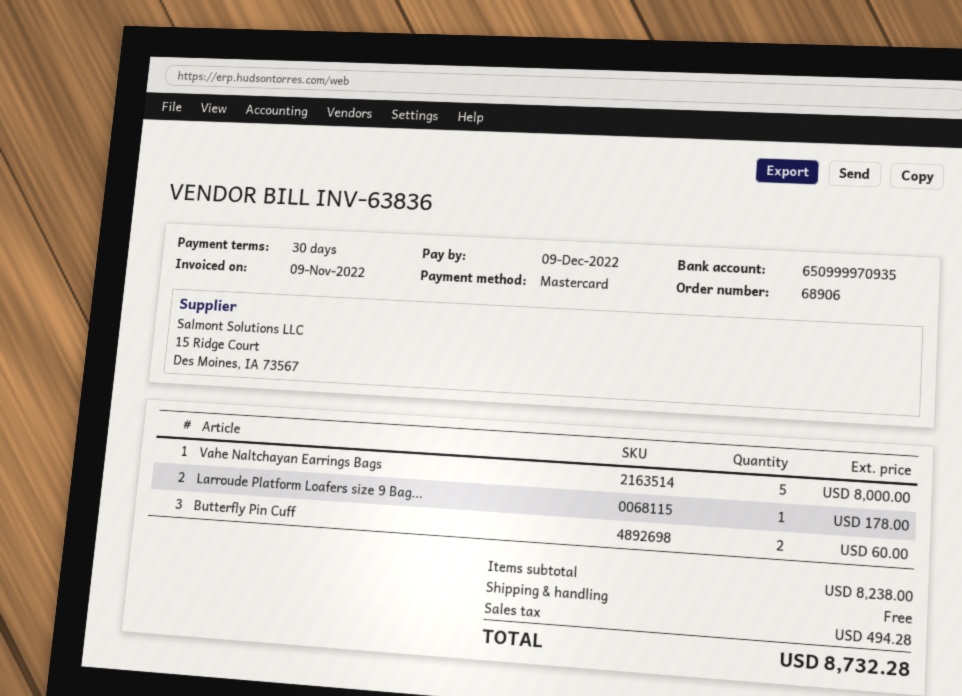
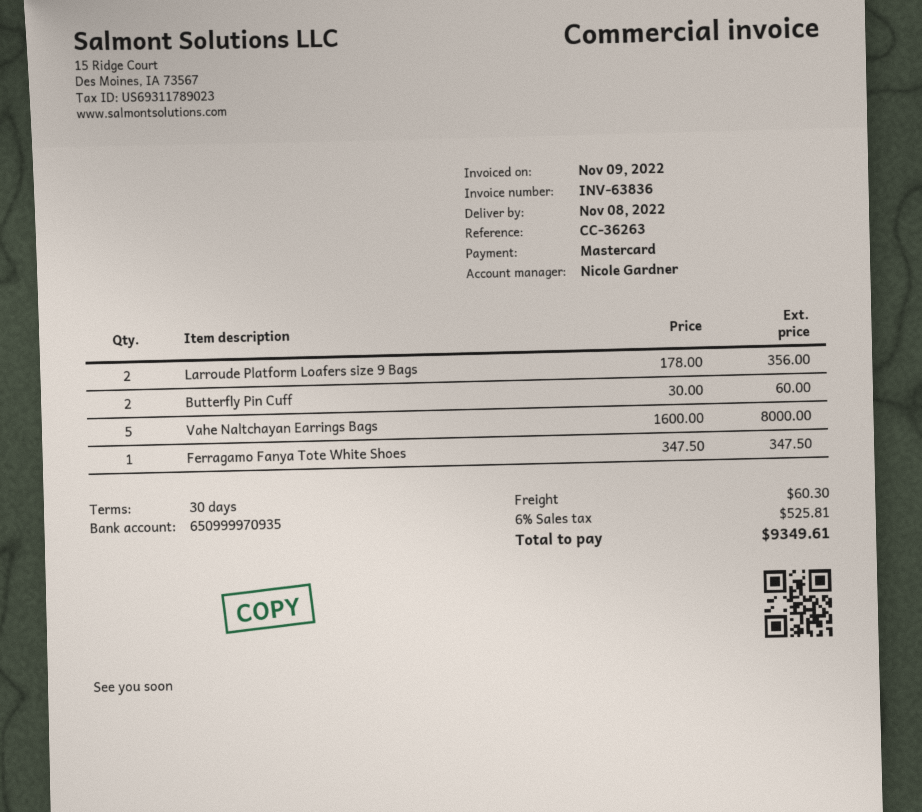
Larroude Platform Loafers size 9 Bag...: 1 for 178.00 -> 2 for 356.00
Ferragamo Fanya Tote White Shoes: none -> 1 for 347.50
shipping: 0.00 -> 60.30
tax: 494.28 -> 525.81
total: 8732.28 -> 9349.61

